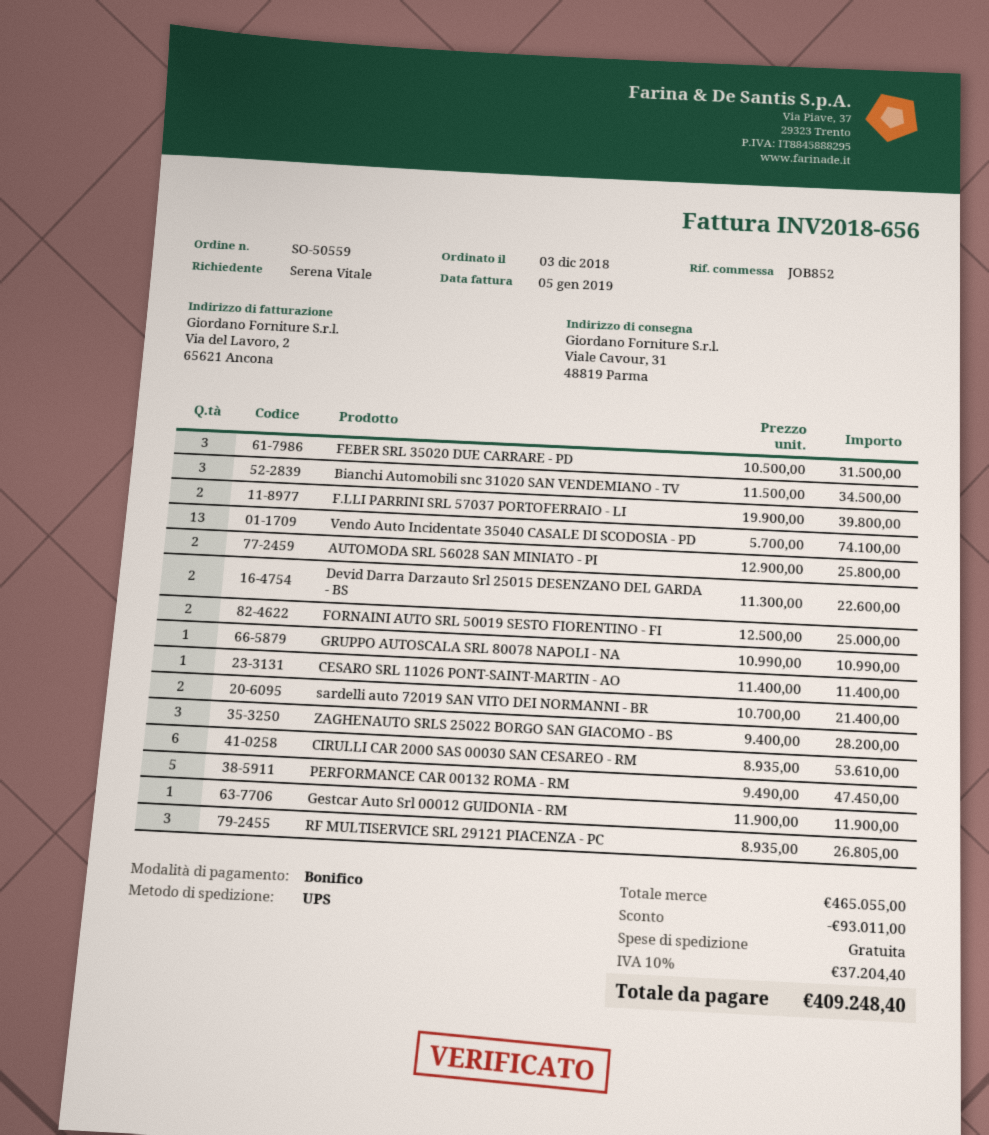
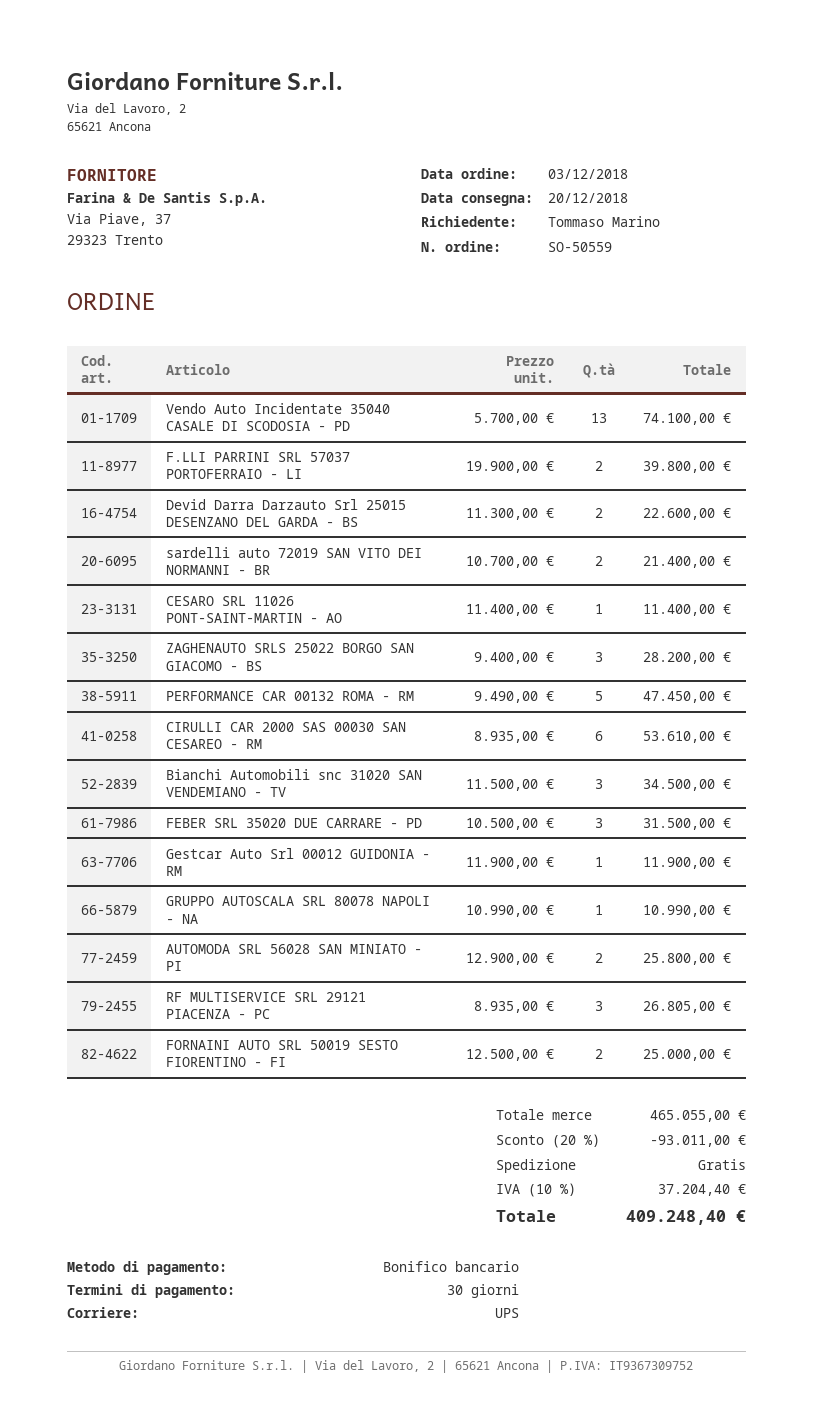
ordered by: Serena Vitale -> Tommaso Marino

